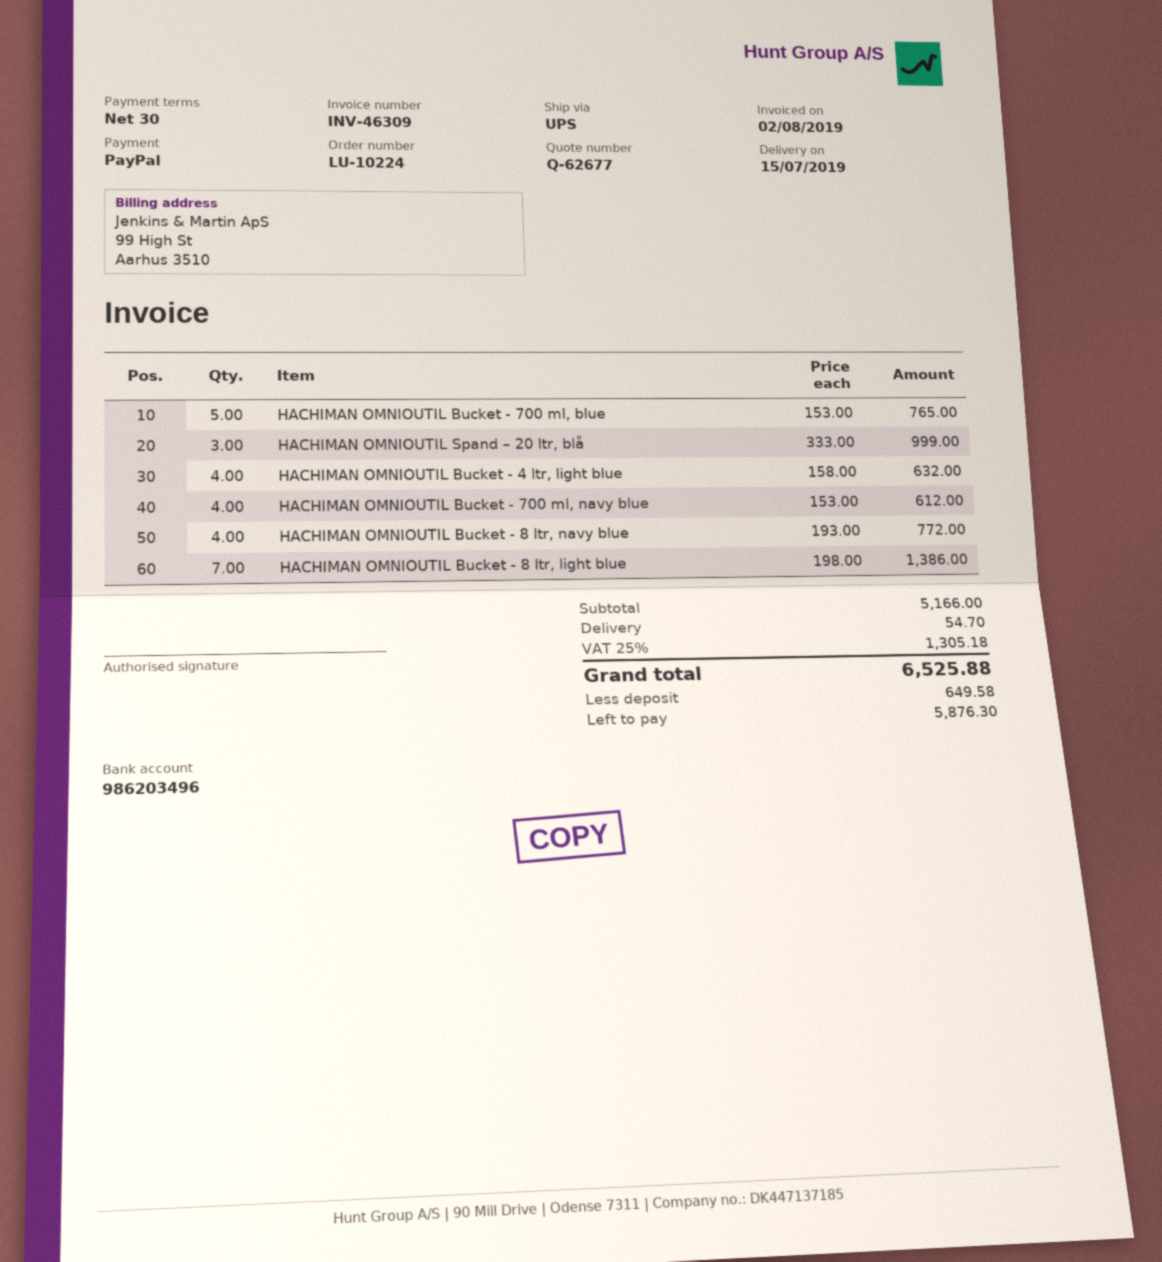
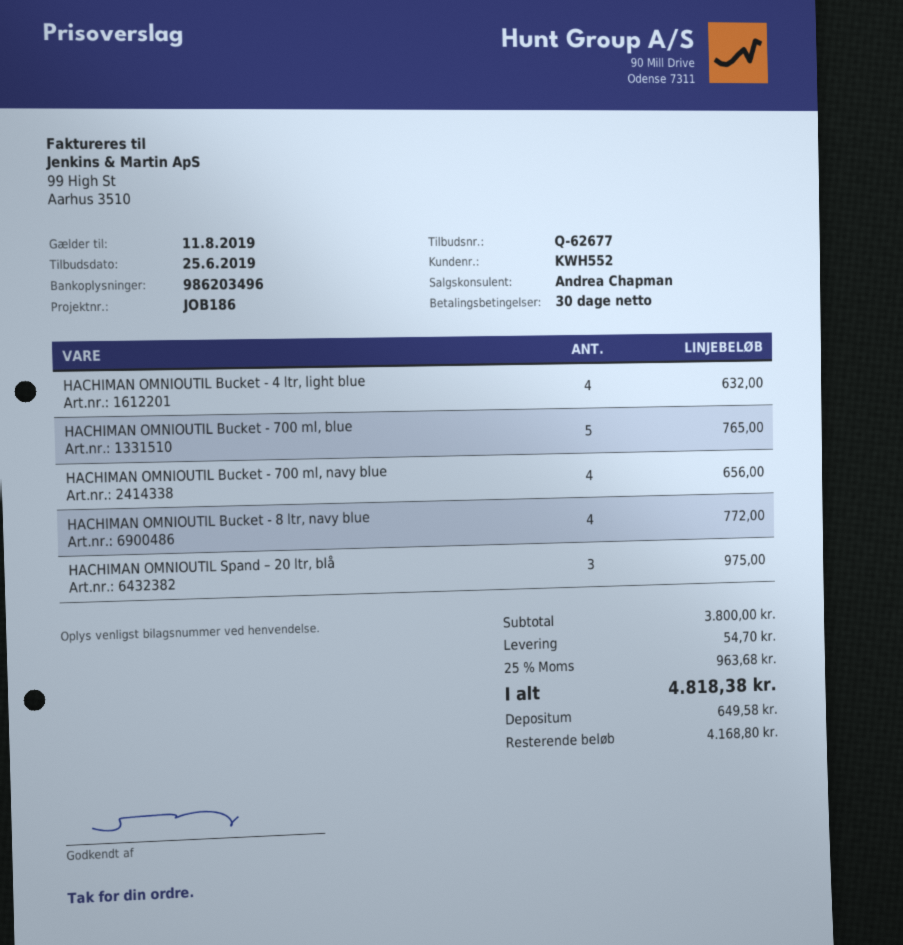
HACHIMAN OMNIOUTIL Spand – 20 ltr, blå: 3 for 999.00 -> 3 for 975.00
HACHIMAN OMNIOUTIL Bucket - 700 ml, navy blue: 4 for 612.00 -> 4 for 656.00
HACHIMAN OMNIOUTIL Bucket - 8 ltr, light blue: 7 for 1386.00 -> none
subtotal: 5166.00 -> 3800.00
tax: 25% = 1305.18 -> 25% = 963.68
total: 6525.88 -> 4818.38
balance: 5876.30 -> 4168.80

